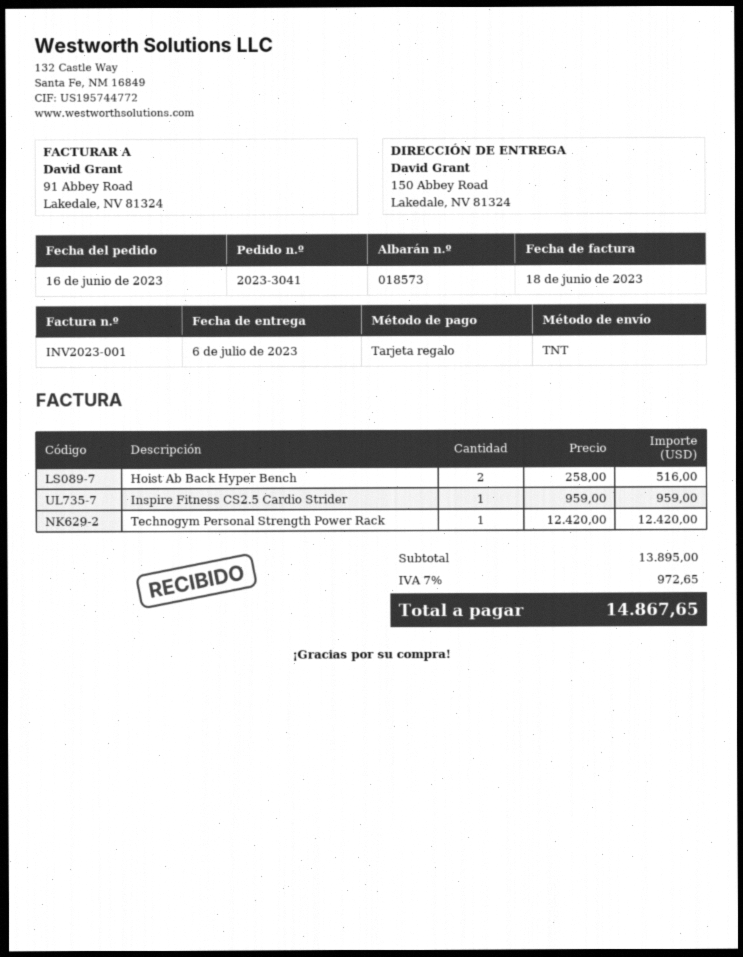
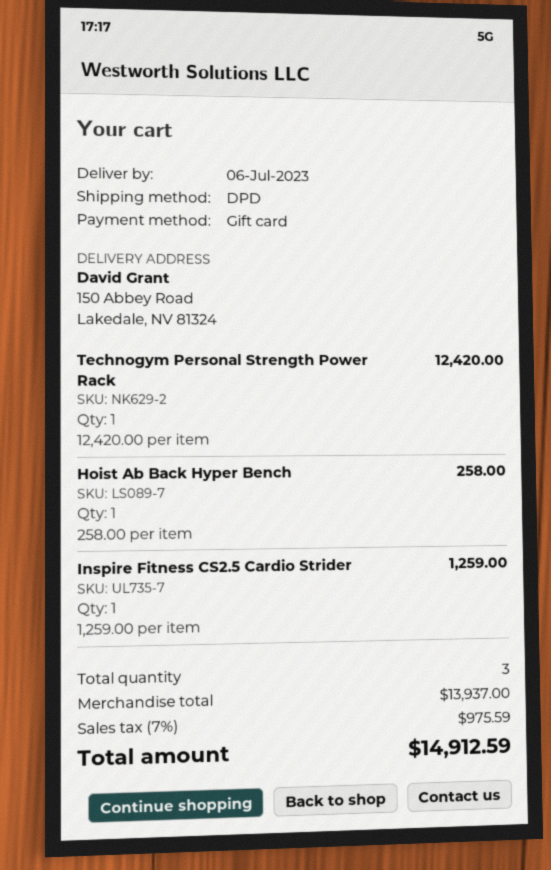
shipping method: TNT -> DPD
Hoist Ab Back Hyper Bench: 2 x 258.00 = 516.00 -> 1 x 258.00 = 258.00
Inspire Fitness CS2.5 Cardio Strider: 1 x 959.00 = 959.00 -> 1 x 1259.00 = 1259.00
subtotal: 13895.00 -> 13937.00
tax: 7% = 972.65 -> 7% = 975.59
total: 14867.65 -> 14912.59

